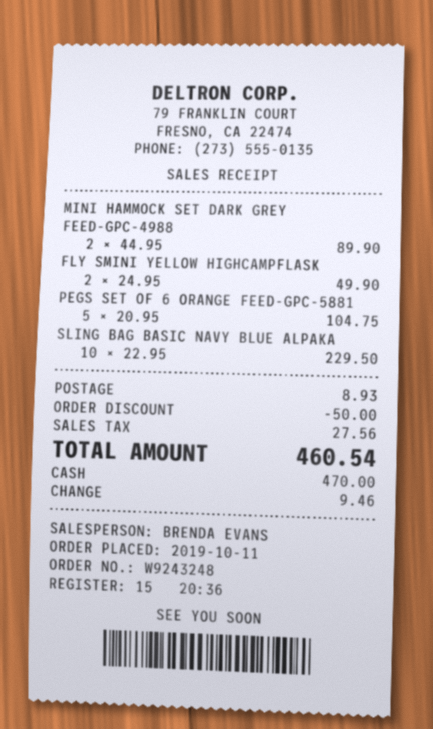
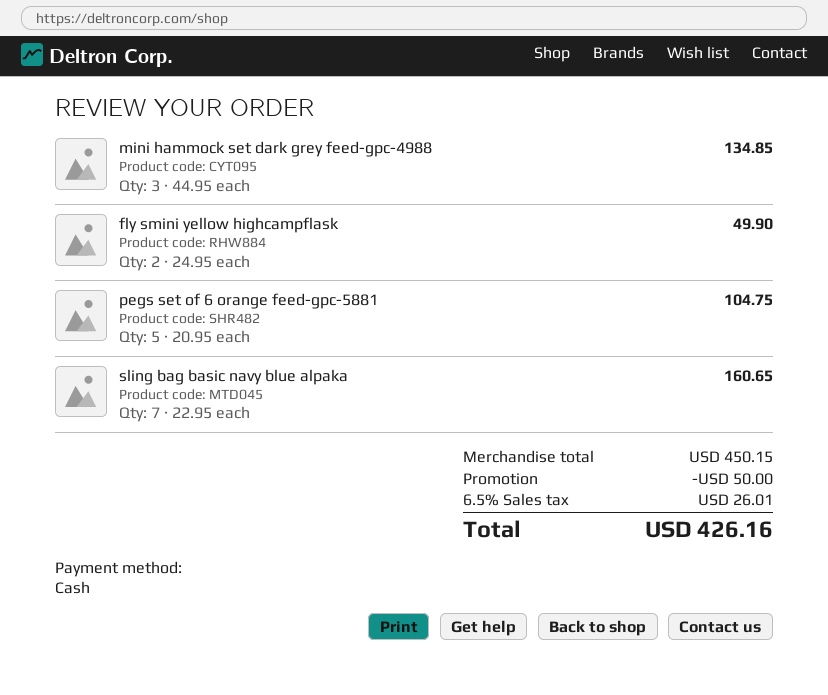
MINI HAMMOCK SET DARK GREY FEED-GPC-4988: 2 x 44.95 = 89.90 -> 3 x 44.95 = 134.85
SLING BAG BASIC NAVY BLUE ALPAKA: 10 x 22.95 = 229.50 -> 7 x 22.95 = 160.65
shipping: 8.93 -> none
tax: 27.56 -> 26.01
total: 460.54 -> 426.16

